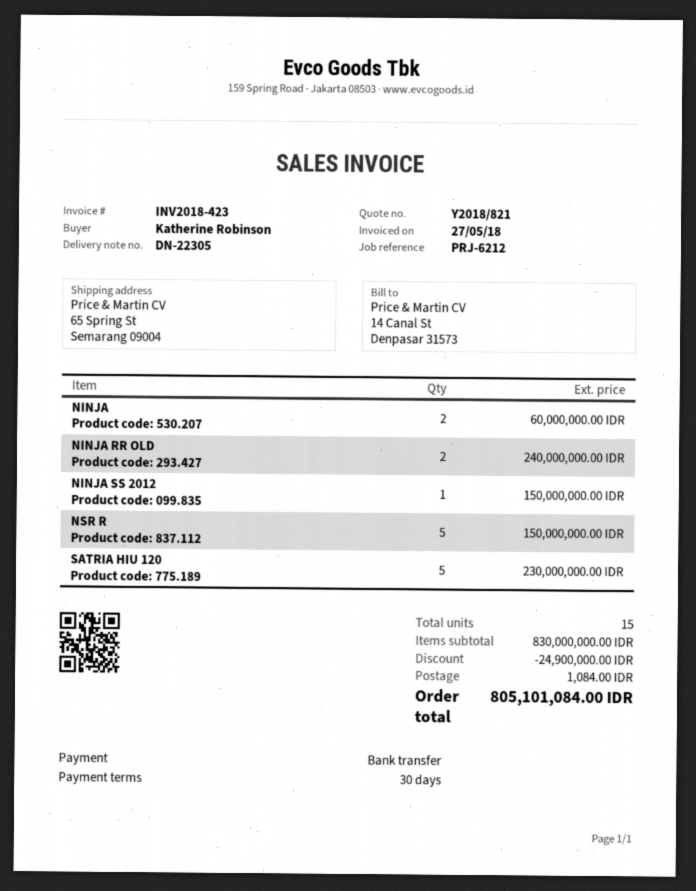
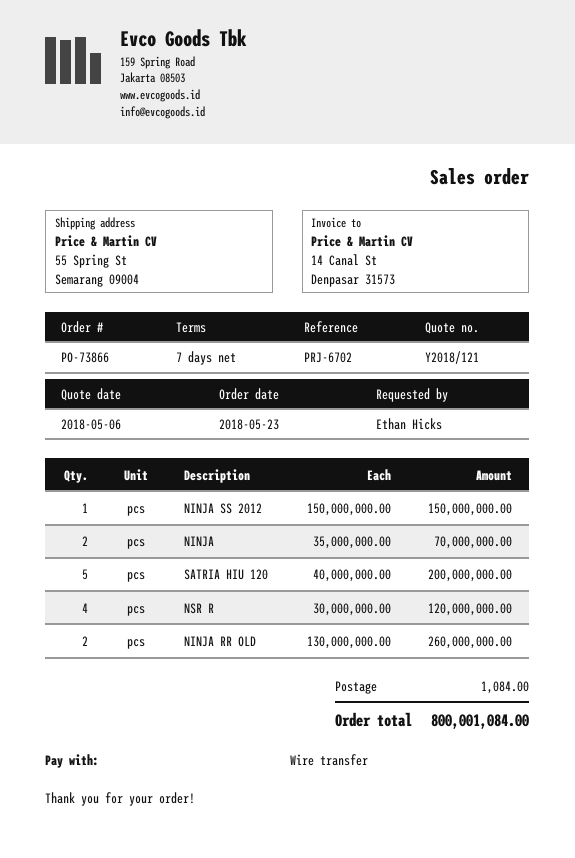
quote number: Y2018/821 -> Y2018/121
payment terms: 30 days -> 7 days
reference: PRJ-6212 -> PRJ-6702
ordered by: Katherine Robinson -> Ethan Hicks
ship to: 65 Spring St, Semarang 09004 -> 55 Spring St, Semarang 09004
NINJA: 2 for 60000000.00 -> 2 for 70000000.00
NINJA RR OLD: 2 for 240000000.00 -> 2 for 260000000.00
NSR R: 5 for 150000000.00 -> 4 for 120000000.00
SATRIA HIU 120: 5 for 230000000.00 -> 5 for 200000000.00
discount: 24900000.00 -> none
total: 805101084.00 -> 800001084.00

